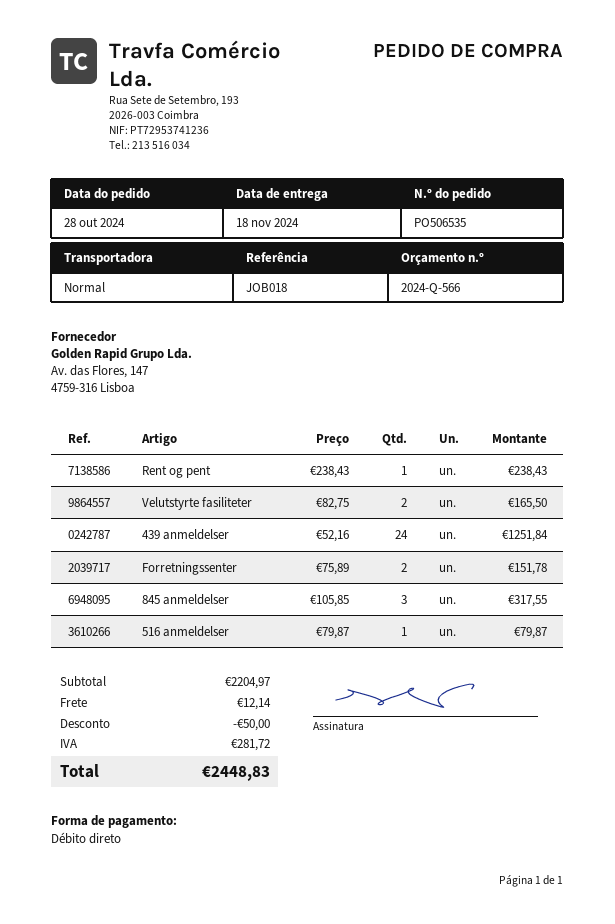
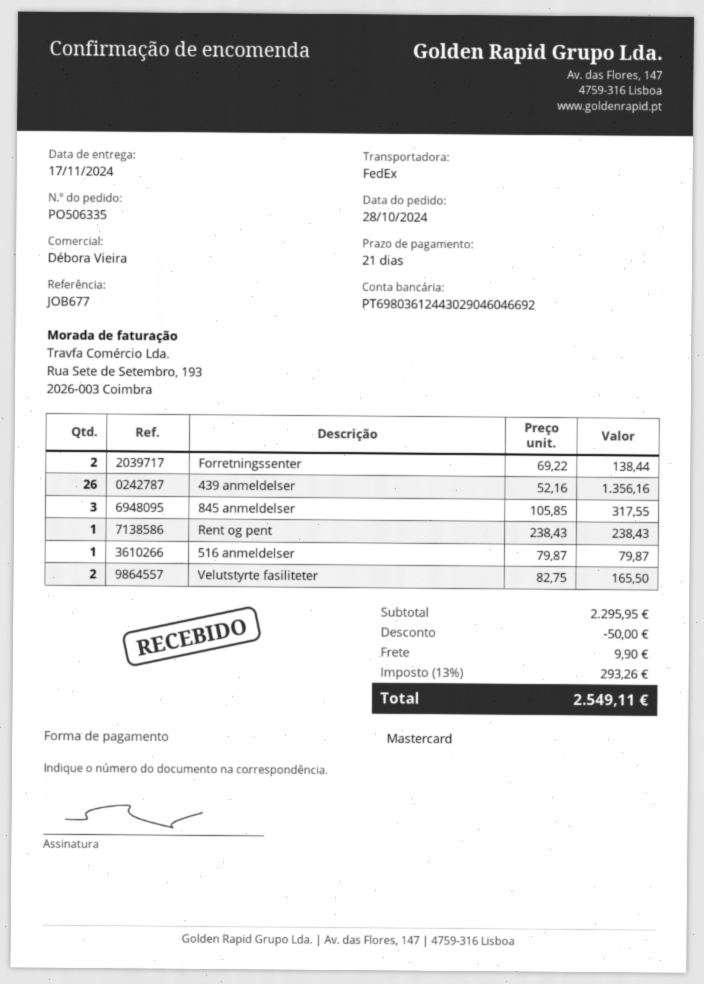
order number: PO506535 -> PO506335
delivery date: 2024-11-18 -> 2024-11-17
reference: JOB018 -> JOB677
payment method: direct debit -> Mastercard
shipping method: standard -> FedEx
439 anmeldelser: 24 x 52.16 = 1251.84 -> 26 x 52.16 = 1356.16
Forretningssenter: 2 x 75.89 = 151.78 -> 2 x 69.22 = 138.44
subtotal: 2204.97 -> 2295.95
shipping: 12.14 -> 9.90
tax: 281.72 -> 293.26
total: 2448.83 -> 2549.11

